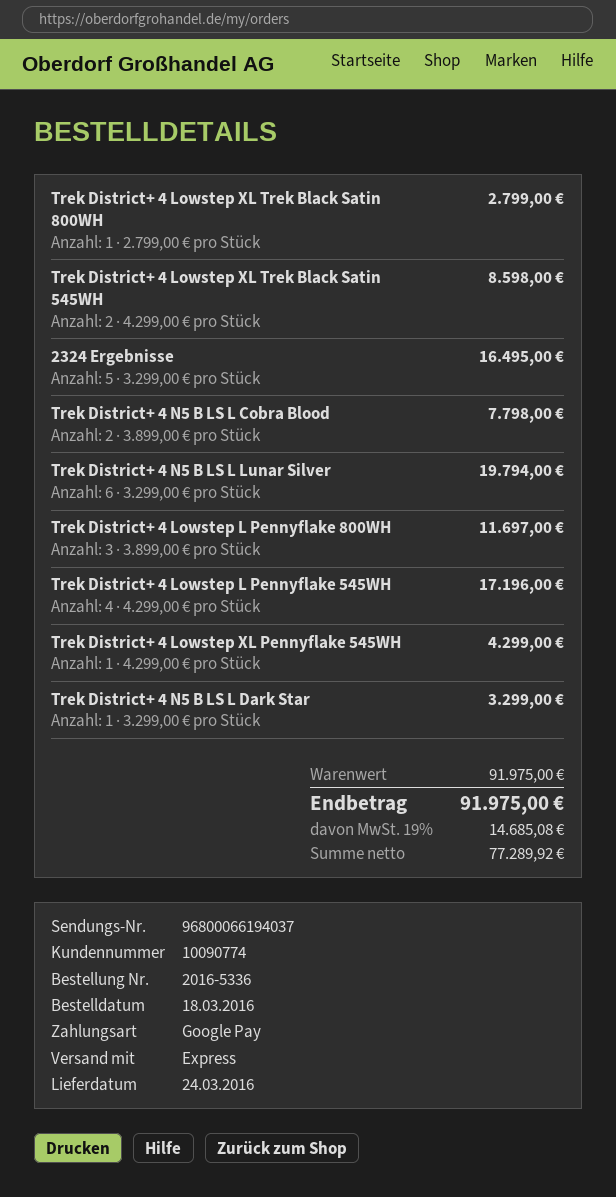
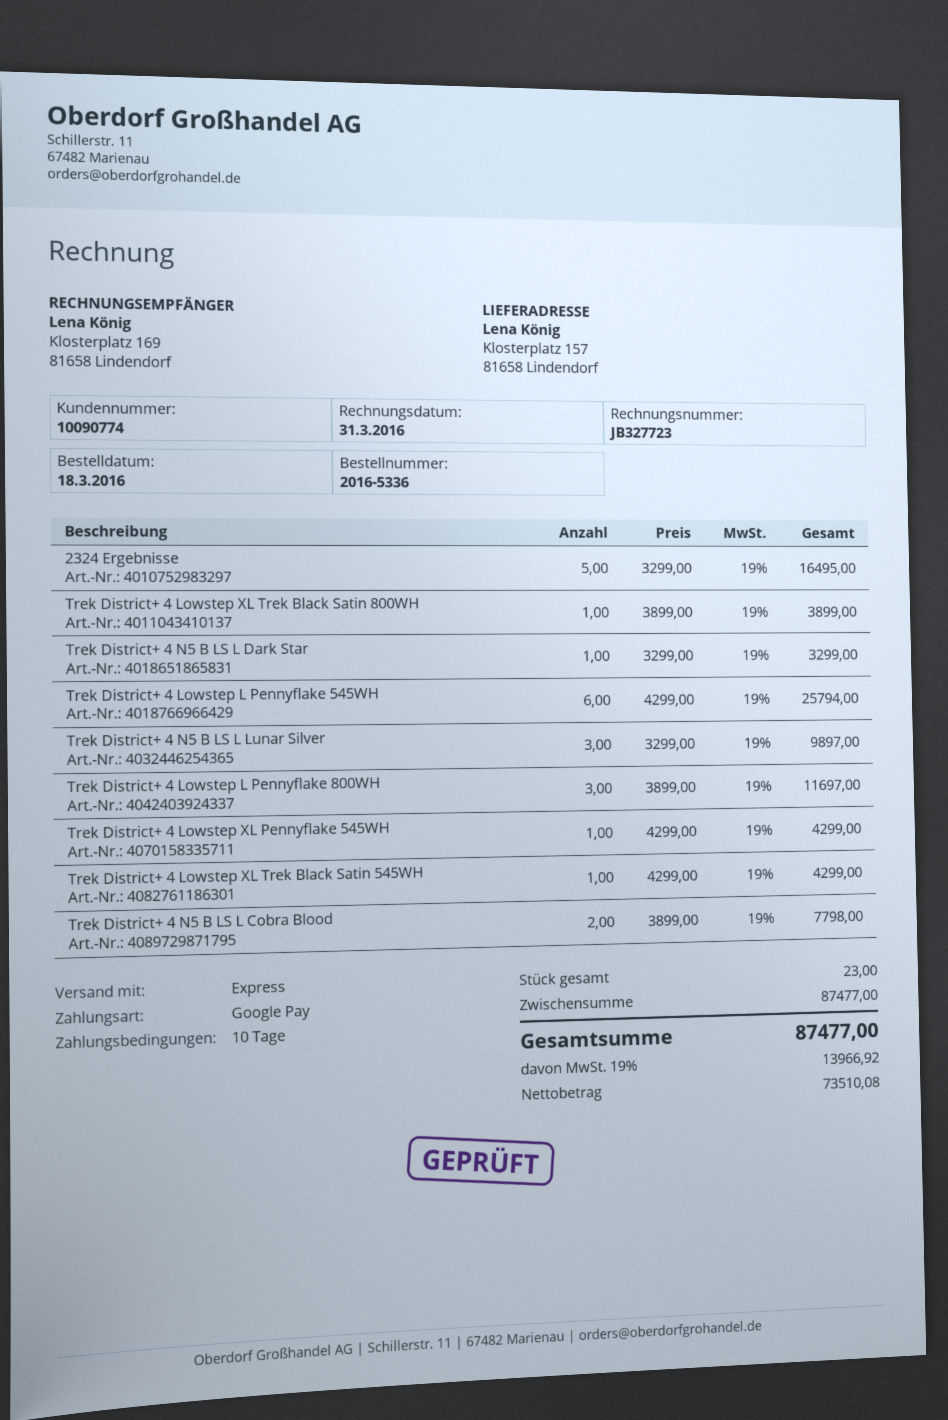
Trek District+ 4 Lowstep XL Trek Black Satin 800WH: 1 x 2799.00 = 2799.00 -> 1 x 3899.00 = 3899.00
Trek District+ 4 Lowstep XL Trek Black Satin 545WH: 2 x 4299.00 = 8598.00 -> 1 x 4299.00 = 4299.00
Trek District+ 4 N5 B LS L Lunar Silver: 6 x 3299.00 = 19794.00 -> 3 x 3299.00 = 9897.00
Trek District+ 4 Lowstep L Pennyflake 545WH: 4 x 4299.00 = 17196.00 -> 6 x 4299.00 = 25794.00
subtotal: 91975.00 -> 87477.00
net: 77289.92 -> 73510.08
tax: 19% = 14685.08 -> 19% = 13966.92
total: 91975.00 -> 87477.00

